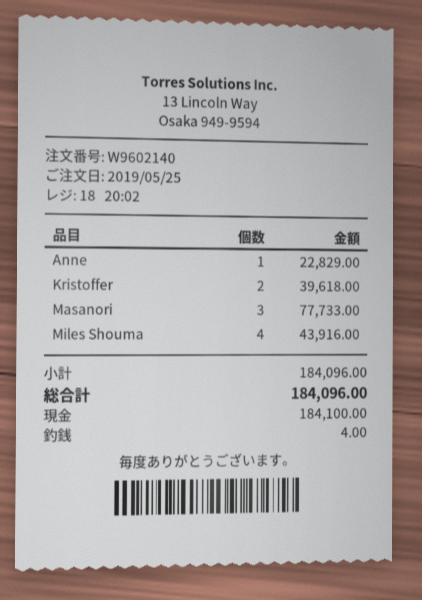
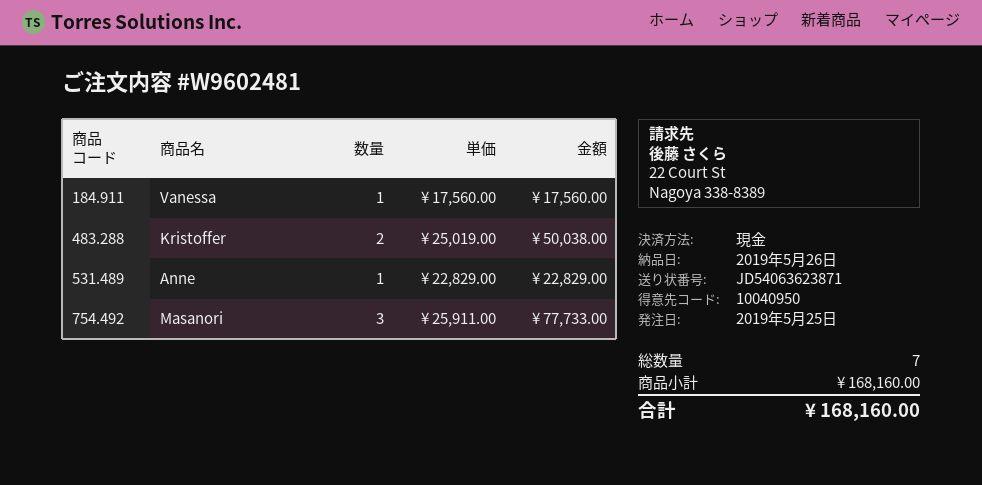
order number: W9602140 -> W9602481
Kristoffer: 2 for 39618.00 -> 2 for 50038.00
Miles Shouma: 4 for 43916.00 -> none
Vanessa: none -> 1 for 17560.00
subtotal: 184096.00 -> 168160.00
total: 184096.00 -> 168160.00

